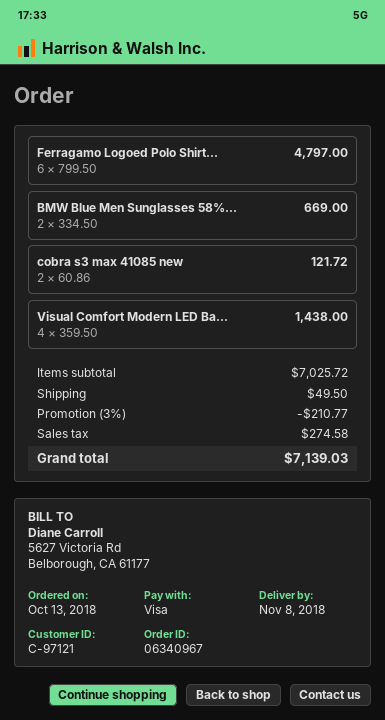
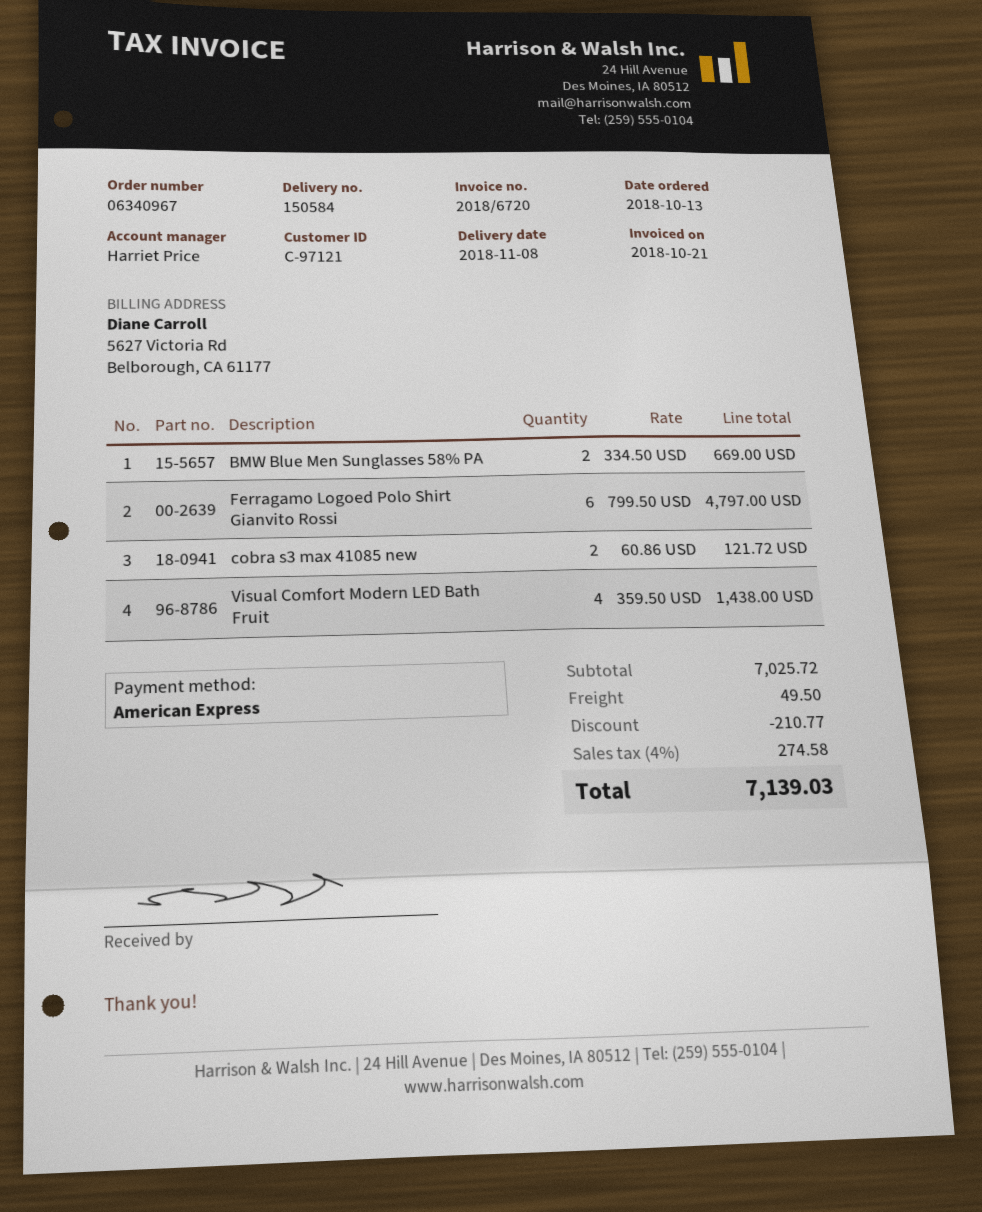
payment method: Visa -> American Express

